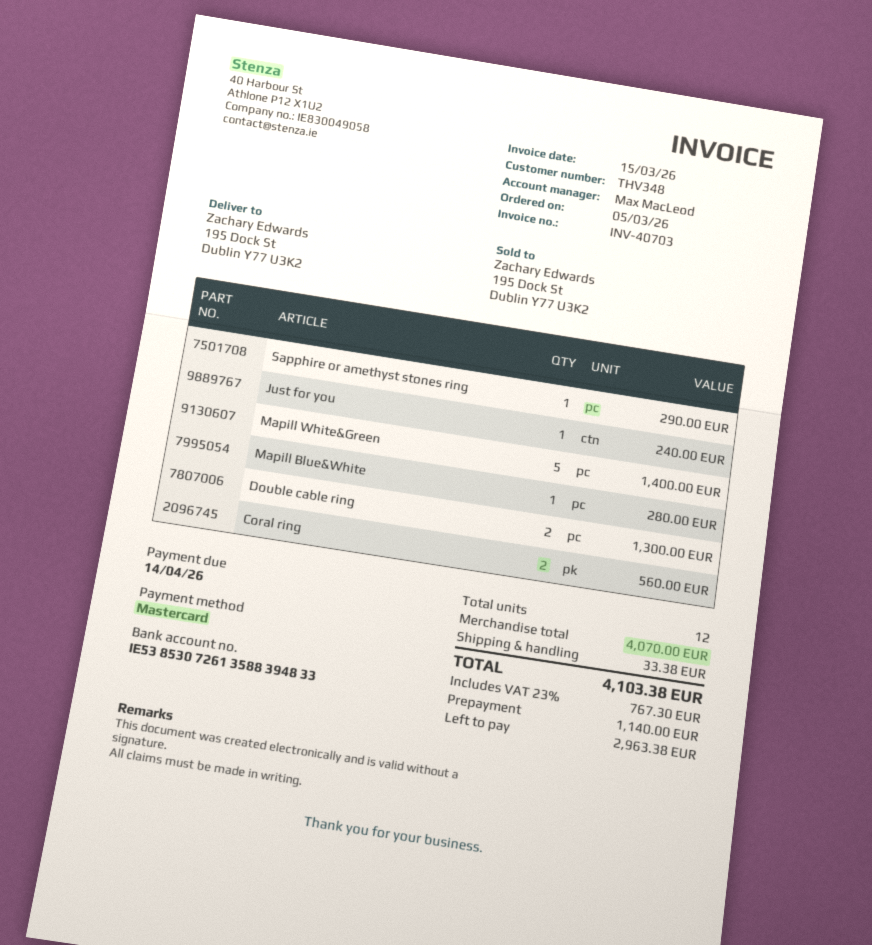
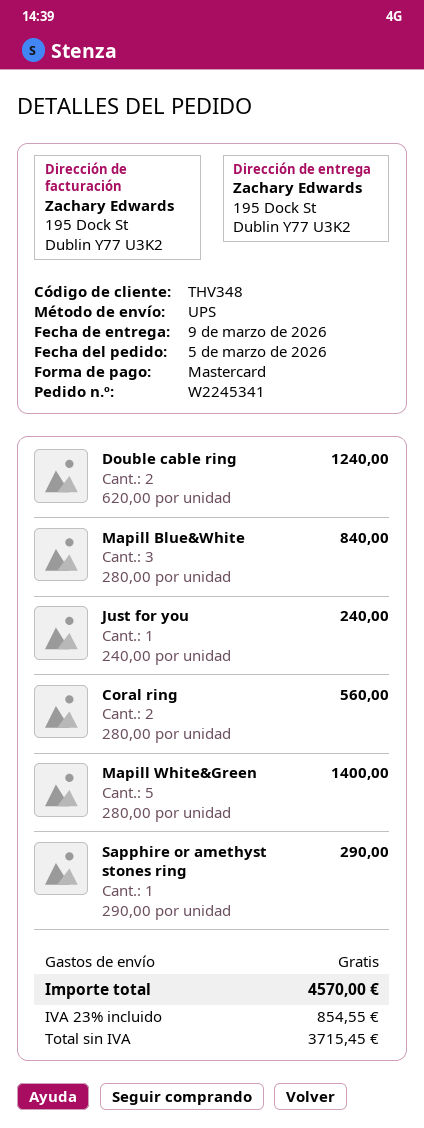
Mapill Blue&White: 1 for 280.00 -> 3 for 840.00
Double cable ring: 2 for 1300.00 -> 2 for 1240.00
shipping: 33.38 -> 0.00
tax: 23% = 767.30 -> 23% = 854.55
total: 4103.38 -> 4570.00

